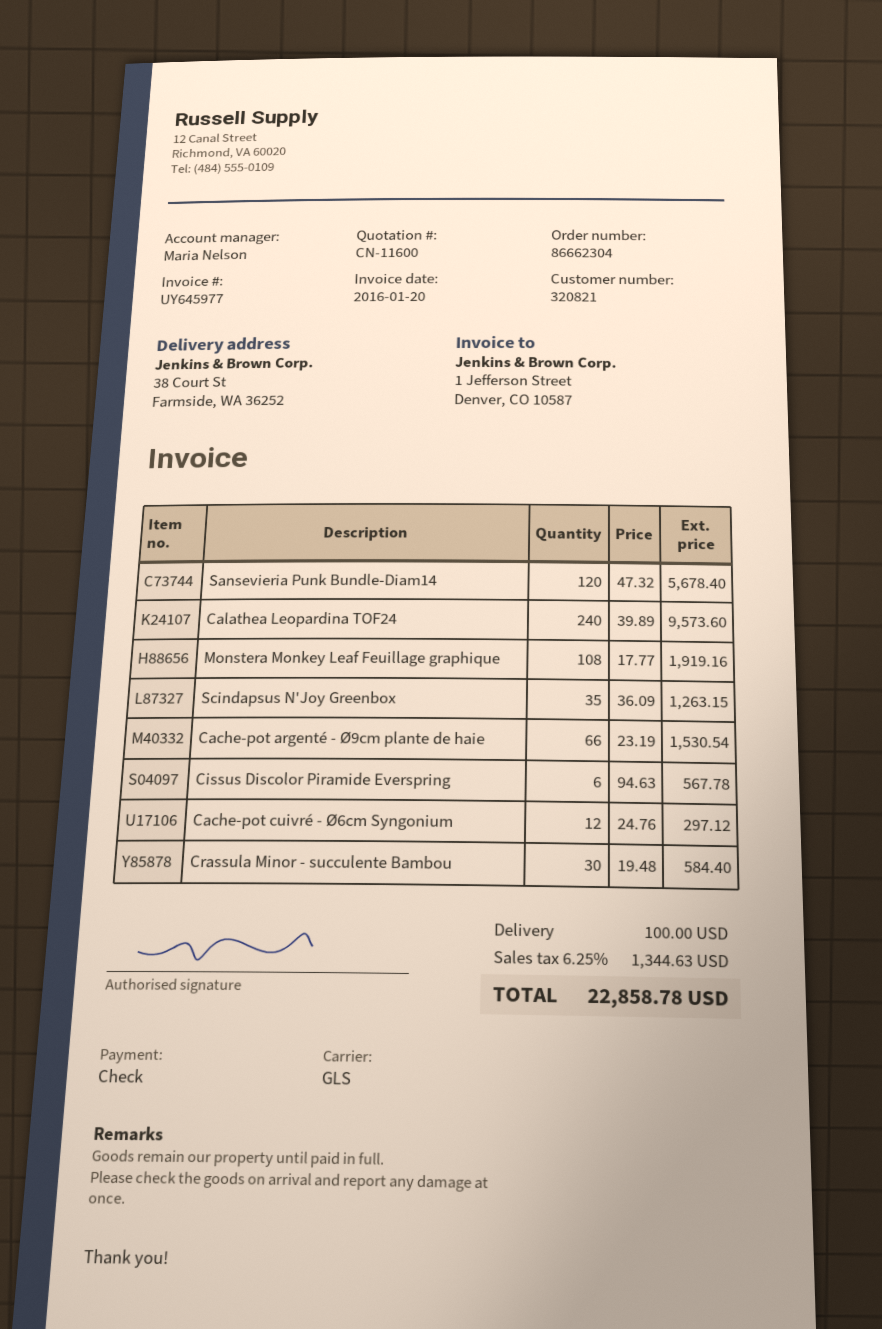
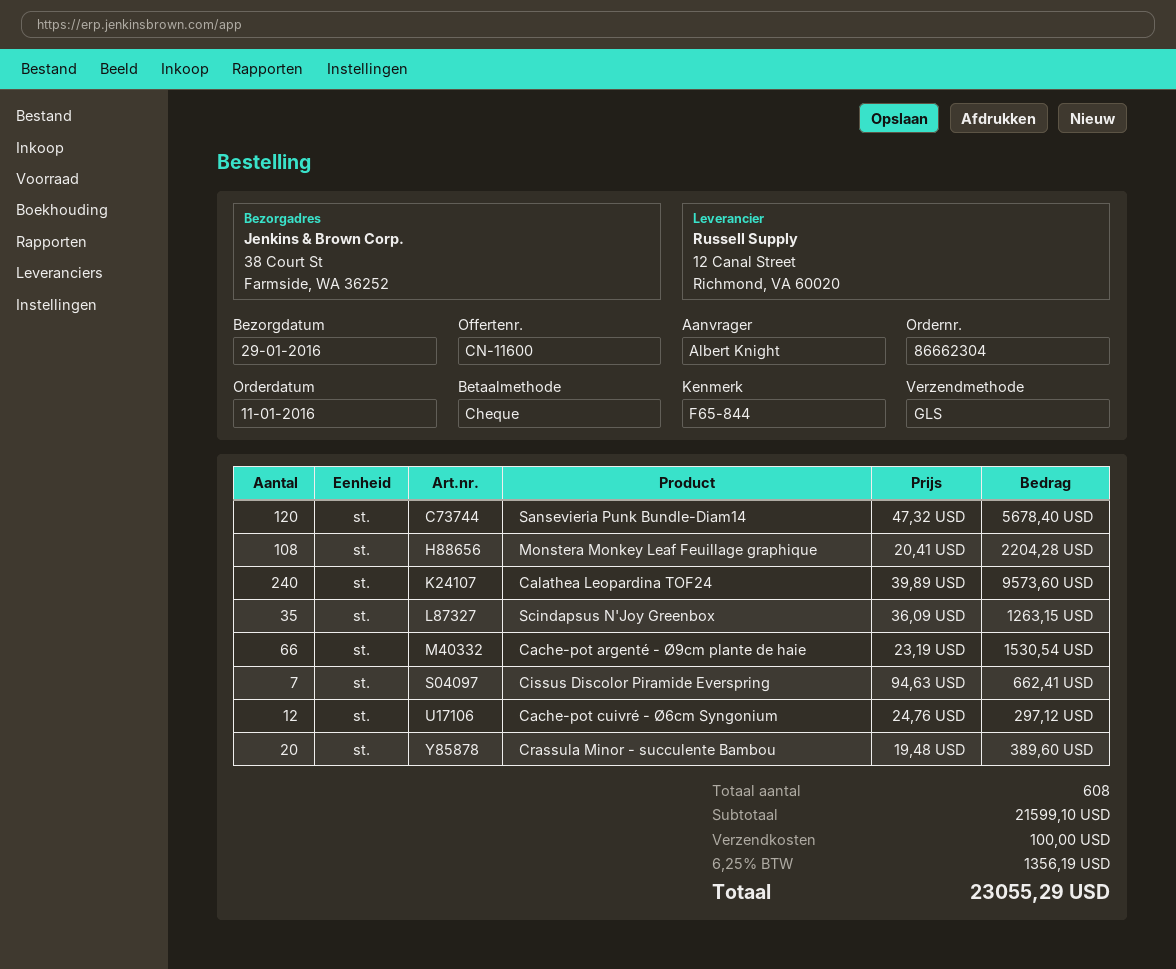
Monstera Monkey Leaf Feuillage graphique: 108 x 17.77 = 1919.16 -> 108 x 20.41 = 2204.28
Cissus Discolor Piramide Everspring: 6 x 94.63 = 567.78 -> 7 x 94.63 = 662.41
Crassula Minor - succulente Bambou: 30 x 19.48 = 584.40 -> 20 x 19.48 = 389.60
tax: 6.25% = 1344.63 -> 6.25% = 1356.19
total: 22858.78 -> 23055.29

